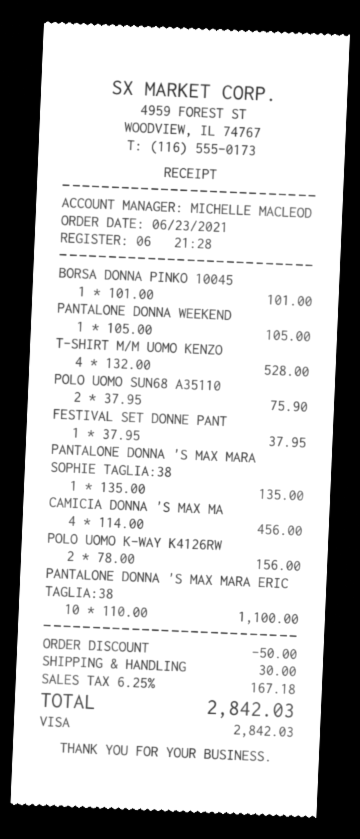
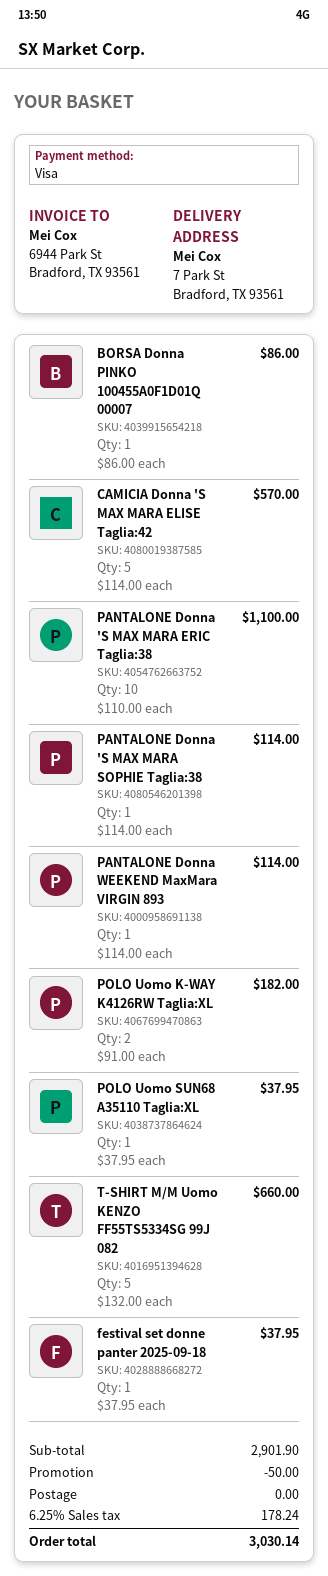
BORSA DONNA PINKO 10045: 1 x 101.00 = 101.00 -> 1 x 86.00 = 86.00
PANTALONE DONNA WEEKEND: 1 x 105.00 = 105.00 -> 1 x 114.00 = 114.00
T-SHIRT M/M UOMO KENZO: 4 x 132.00 = 528.00 -> 5 x 132.00 = 660.00
POLO UOMO SUN68 A35110: 2 x 37.95 = 75.90 -> 1 x 37.95 = 37.95
PANTALONE DONNA 'S MAX MARA SOPHIE TAGLIA:38: 1 x 135.00 = 135.00 -> 1 x 114.00 = 114.00
CAMICIA DONNA 'S MAX MA: 4 x 114.00 = 456.00 -> 5 x 114.00 = 570.00
POLO UOMO K-WAY K4126RW: 2 x 78.00 = 156.00 -> 2 x 91.00 = 182.00
shipping: 30.00 -> 0.00
tax: 6.25% = 167.18 -> 6.25% = 178.24
total: 2842.03 -> 3030.14

